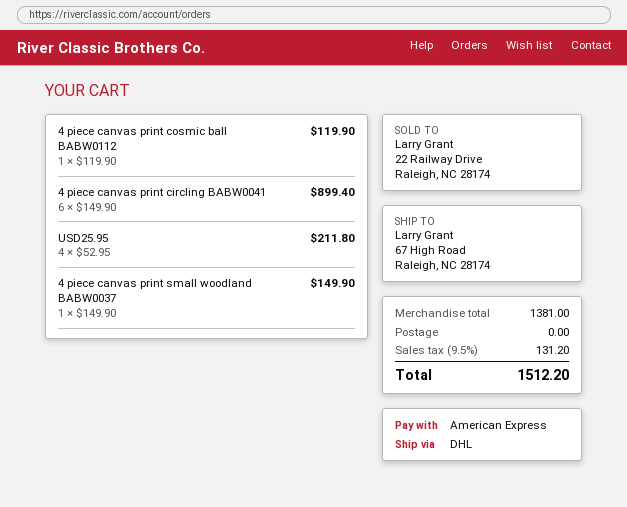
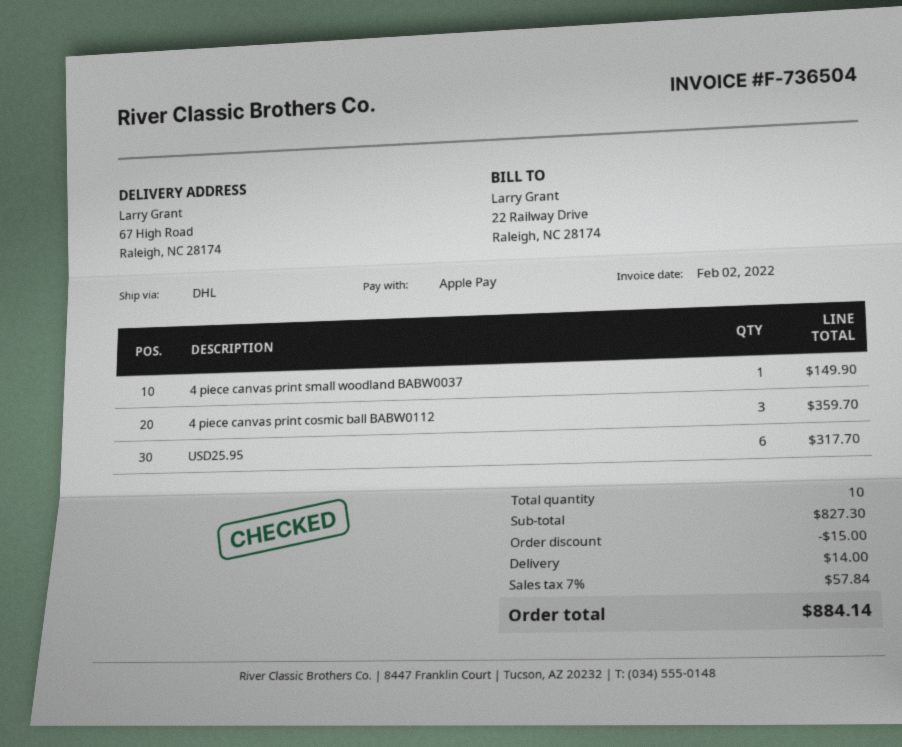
payment method: American Express -> Apple Pay
4 piece canvas print cosmic ball BABW0112: 1 for 119.90 -> 3 for 359.70
4 piece canvas print circling BABW0041: 6 for 899.40 -> none
USD25.95: 4 for 211.80 -> 6 for 317.70
subtotal: 1381.00 -> 827.30
discount: none -> 15.00
shipping: 0.00 -> 14.00
tax: 9.5% = 131.20 -> 7% = 57.84
total: 1512.20 -> 884.14

